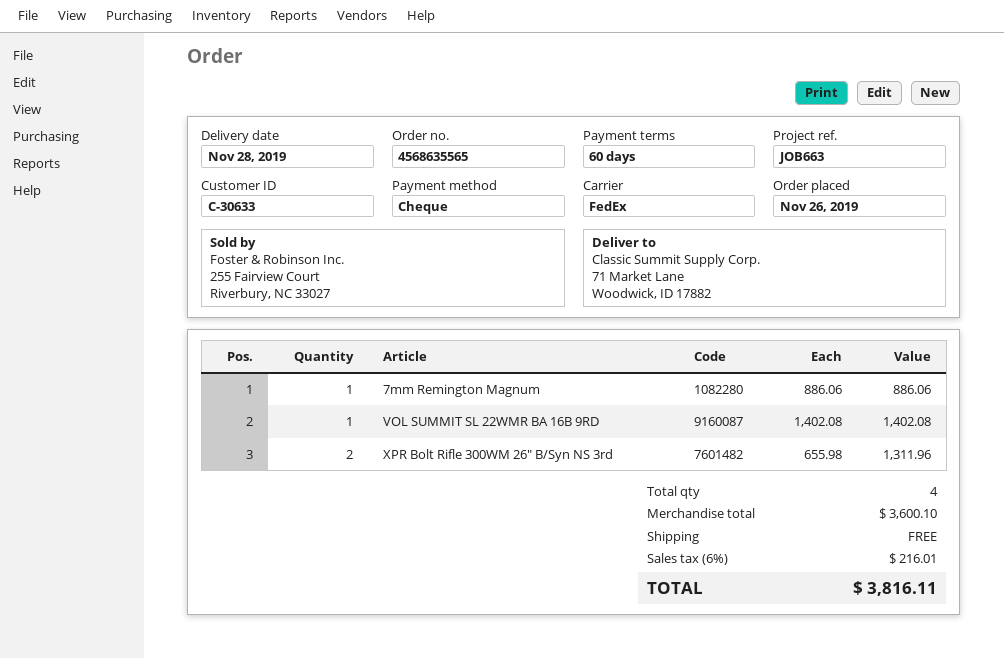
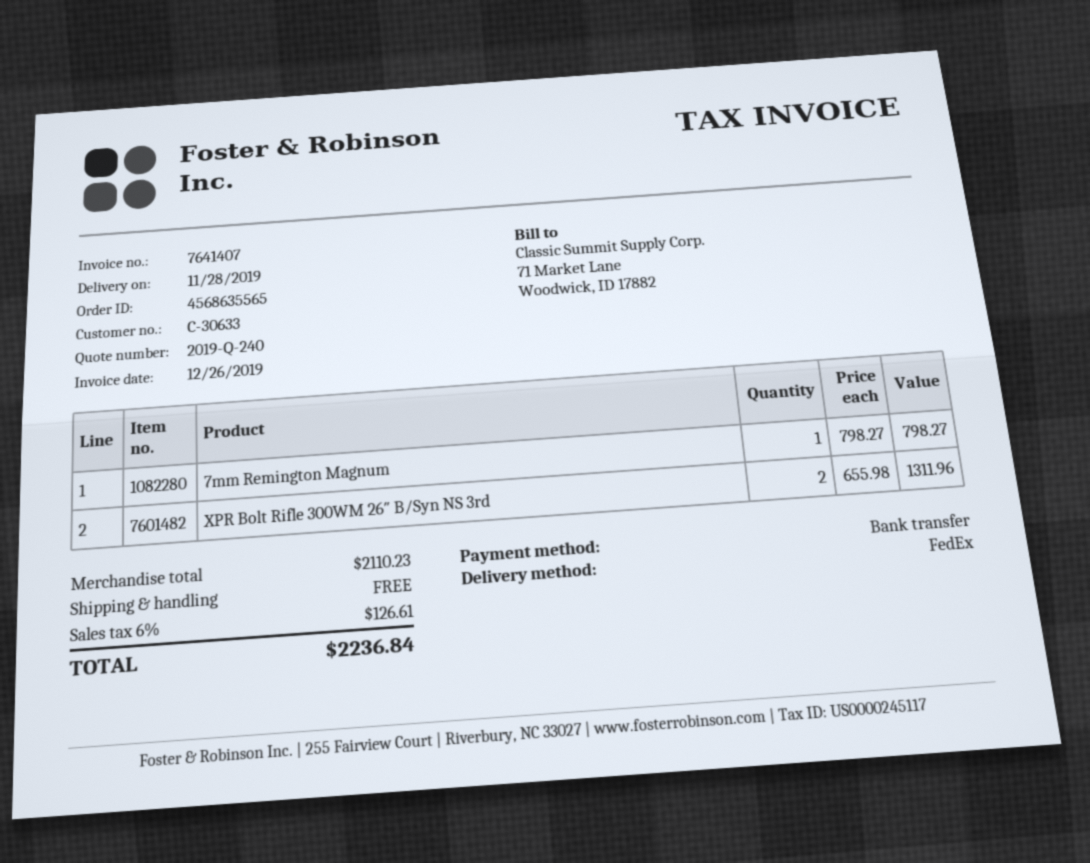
payment method: cheque -> bank transfer
7mm Remington Magnum: 1 x 886.06 = 886.06 -> 1 x 798.27 = 798.27
VOL SUMMIT SL 22WMR BA 16B 9RD: 1 x 1402.08 = 1402.08 -> none
subtotal: 3600.10 -> 2110.23
tax: 6% = 216.01 -> 6% = 126.61
total: 3816.11 -> 2236.84

